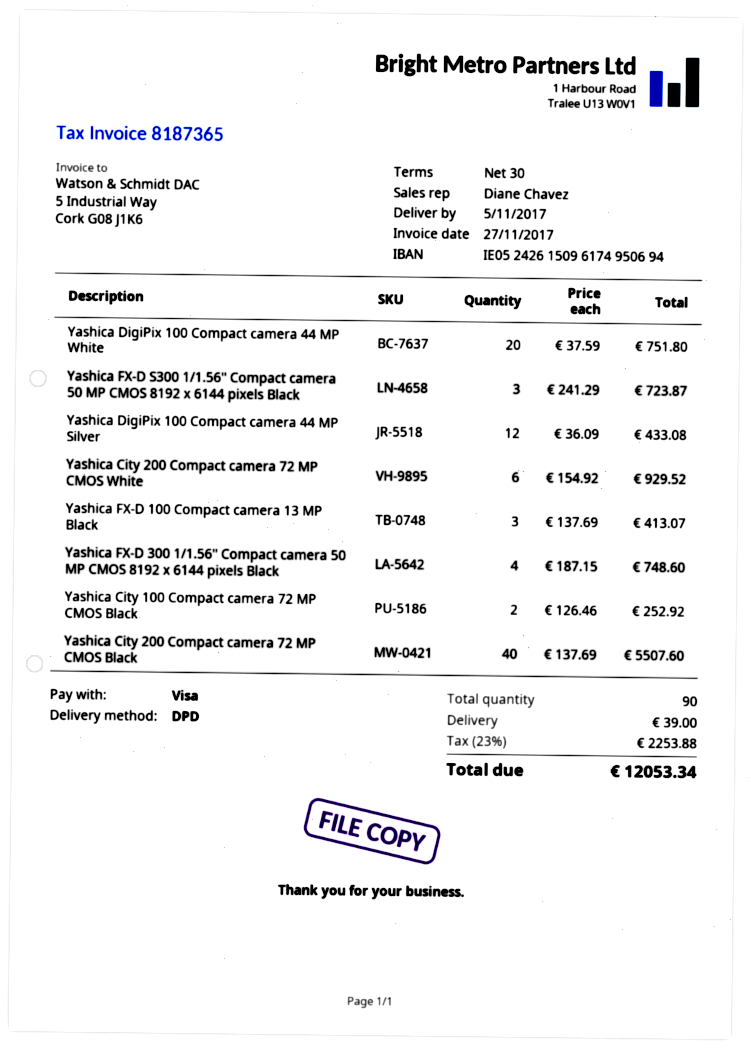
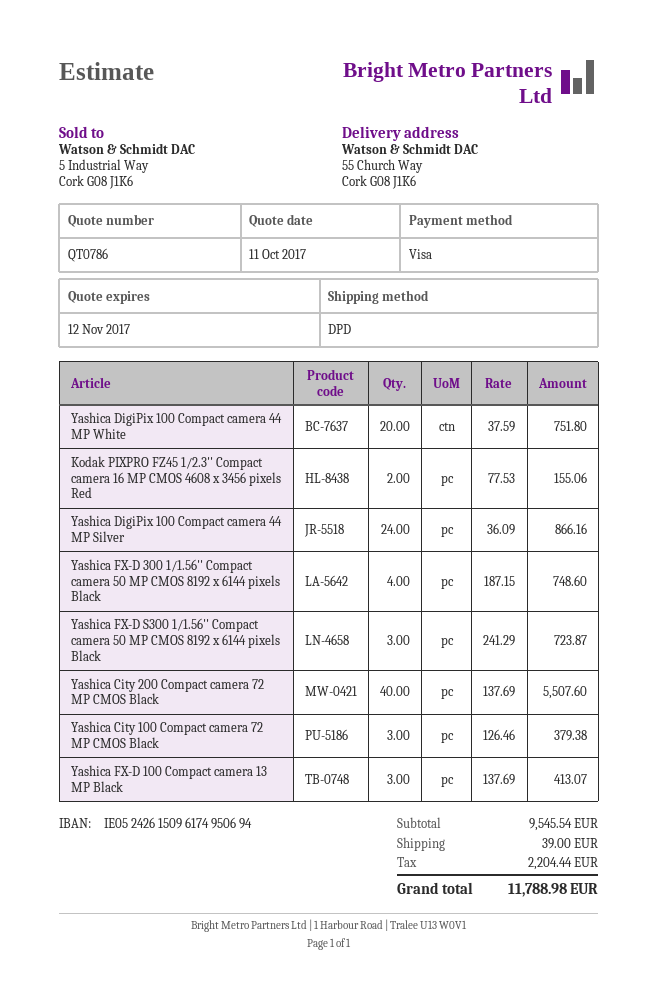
Yashica DigiPix 100 Compact camera 44 MP Silver: 12 x 36.09 = 433.08 -> 24 x 36.09 = 866.16
Yashica City 200 Compact camera 72 MP CMOS White: 6 x 154.92 = 929.52 -> none
Yashica City 100 Compact camera 72 MP CMOS Black: 2 x 126.46 = 252.92 -> 3 x 126.46 = 379.38
Kodak PIXPRO FZ45 1/2.3'' Compact camera 16 MP CMOS 4608 x 3456 pixels Red: none -> 2 x 77.53 = 155.06
tax: 2253.88 -> 2204.44
total: 12053.34 -> 11788.98

